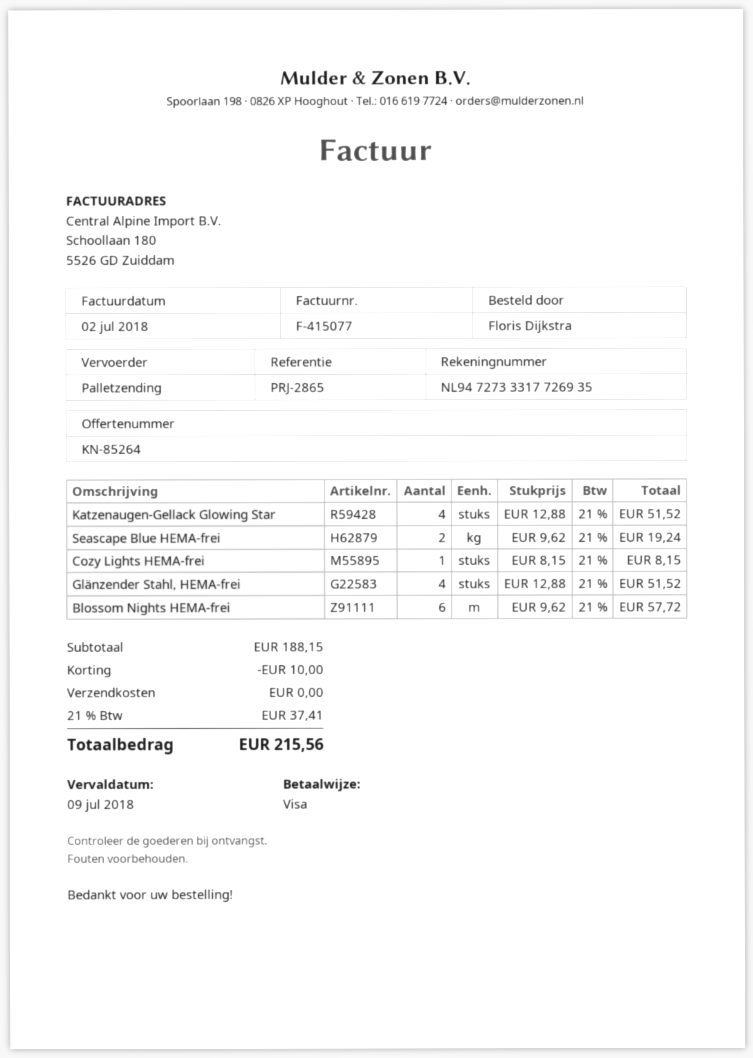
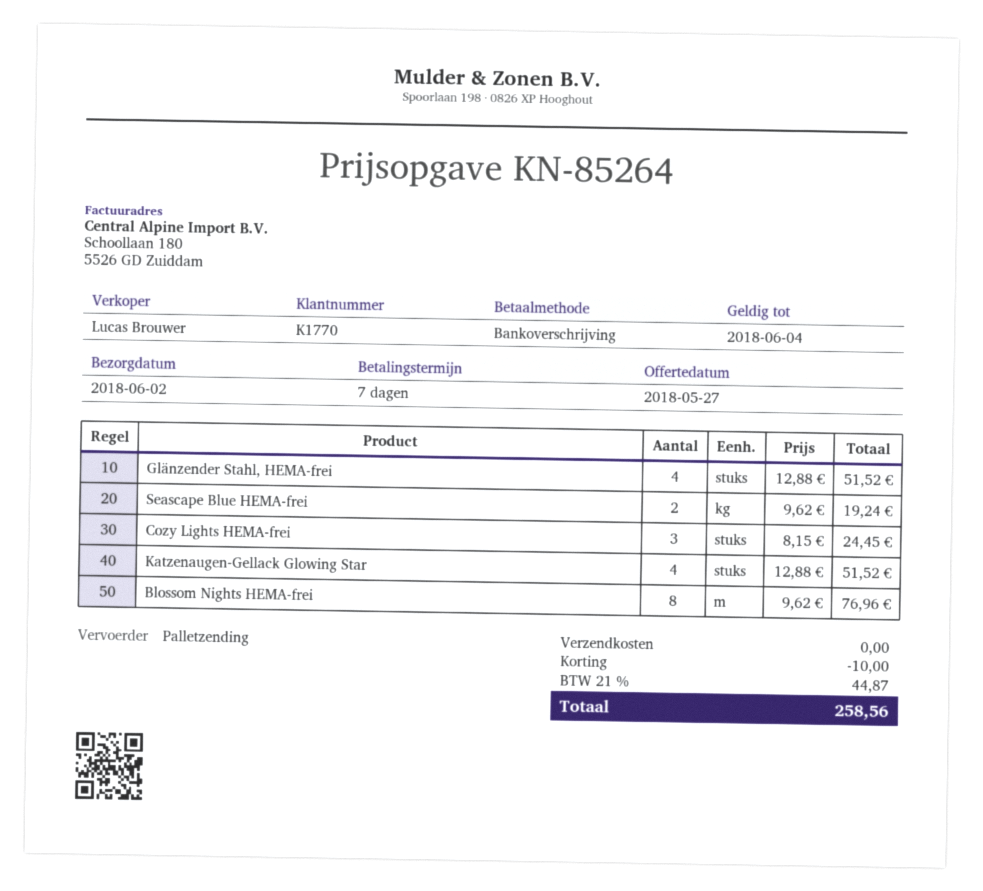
payment method: Visa -> bank transfer
Cozy Lights HEMA-frei: 1 x 8.15 = 8.15 -> 3 x 8.15 = 24.45
Blossom Nights HEMA-frei: 6 x 9.62 = 57.72 -> 8 x 9.62 = 76.96
tax: 21% = 37.41 -> 21% = 44.87
total: 215.56 -> 258.56

